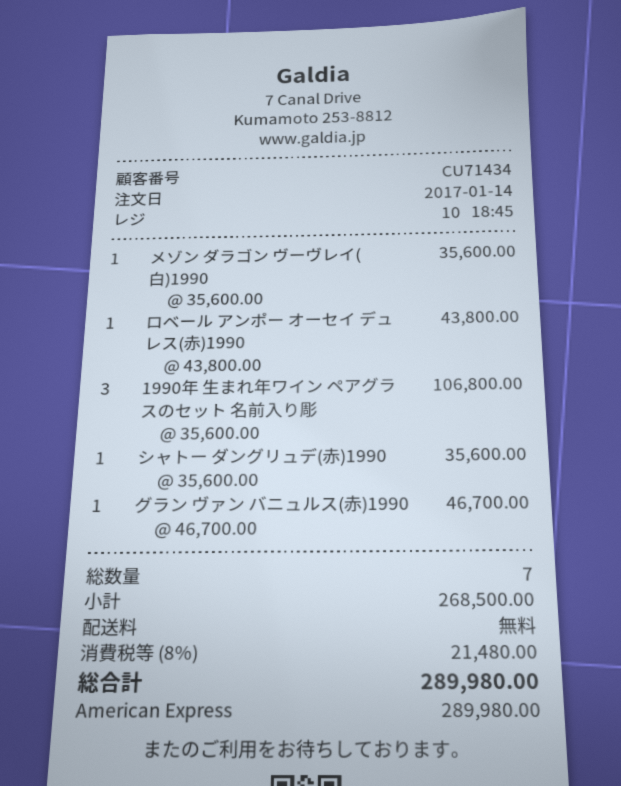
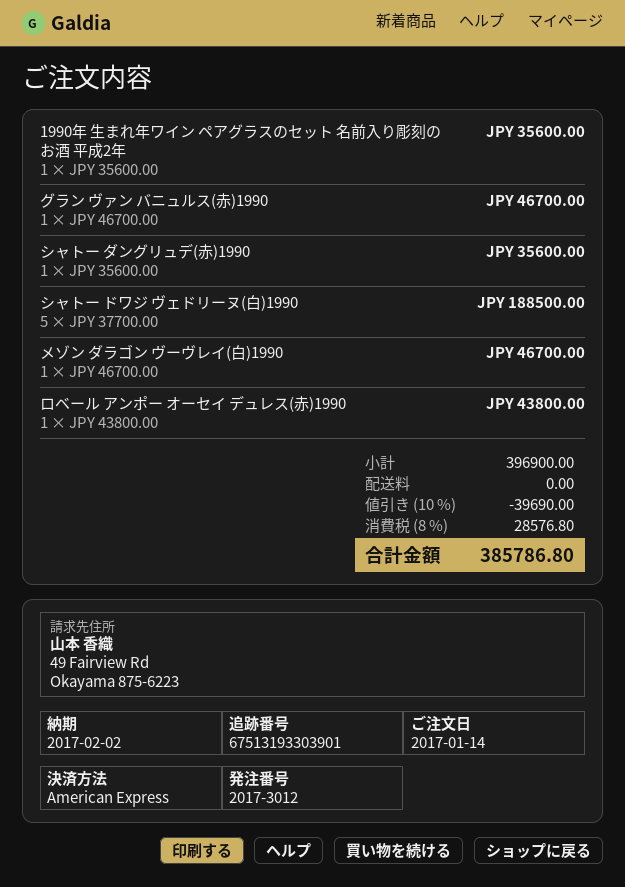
メゾン ダラゴン ヴーヴレイ(白)1990: 1 x 35600.00 = 35600.00 -> 1 x 46700.00 = 46700.00
1990年 生まれ年ワイン ペアグラスのセット 名前入り彫: 3 x 35600.00 = 106800.00 -> 1 x 35600.00 = 35600.00
シャトー ドワジ ヴェドリーヌ(白)1990: none -> 5 x 37700.00 = 188500.00
subtotal: 268500.00 -> 396900.00
discount: none -> 10% = 39690.00
tax: 8% = 21480.00 -> 8% = 28576.80
total: 289980.00 -> 385786.80

